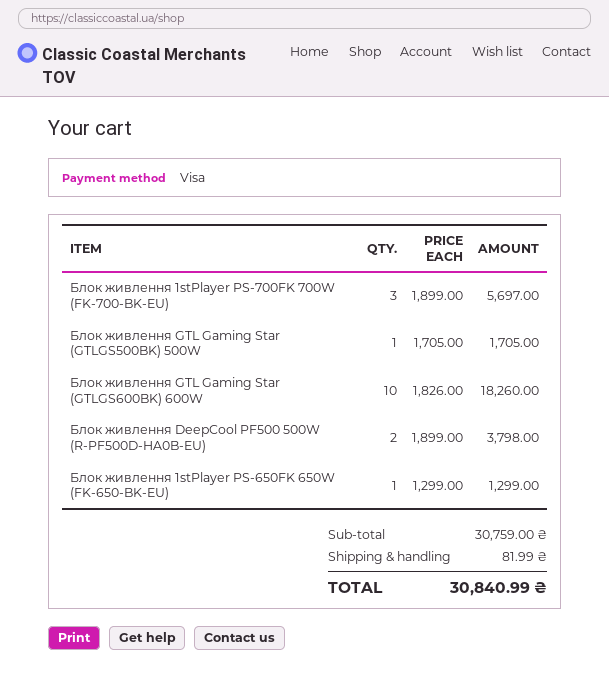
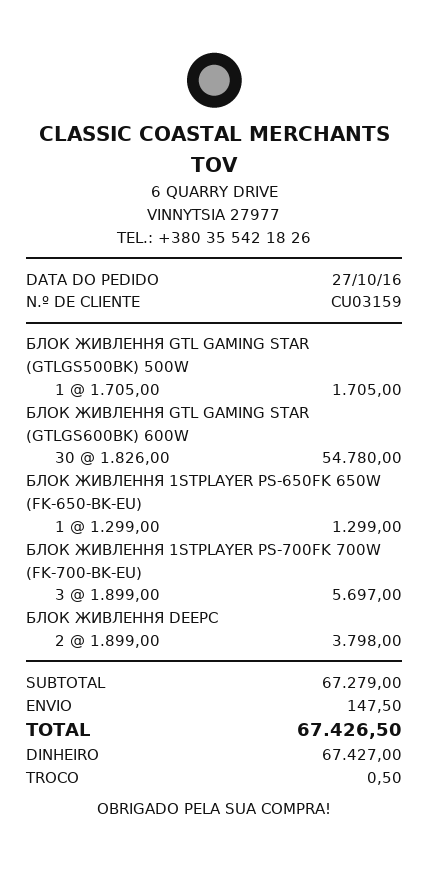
payment method: Visa -> cash
Блок живлення GTL Gaming Star (GTLGS600BK) 600W: 10 x 1826.00 = 18260.00 -> 30 x 1826.00 = 54780.00
subtotal: 30759.00 -> 67279.00
shipping: 81.99 -> 147.50
total: 30840.99 -> 67426.50

